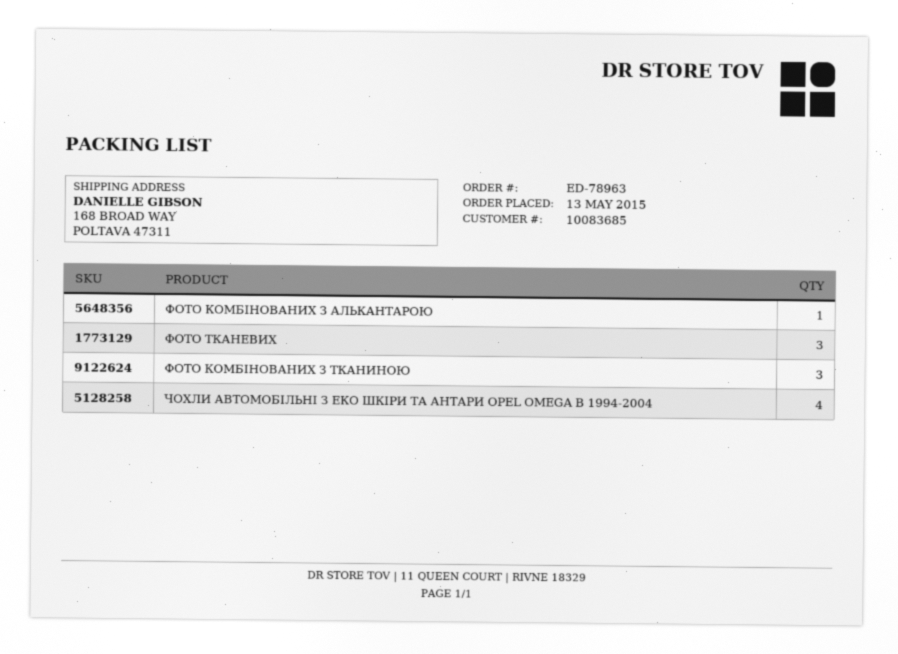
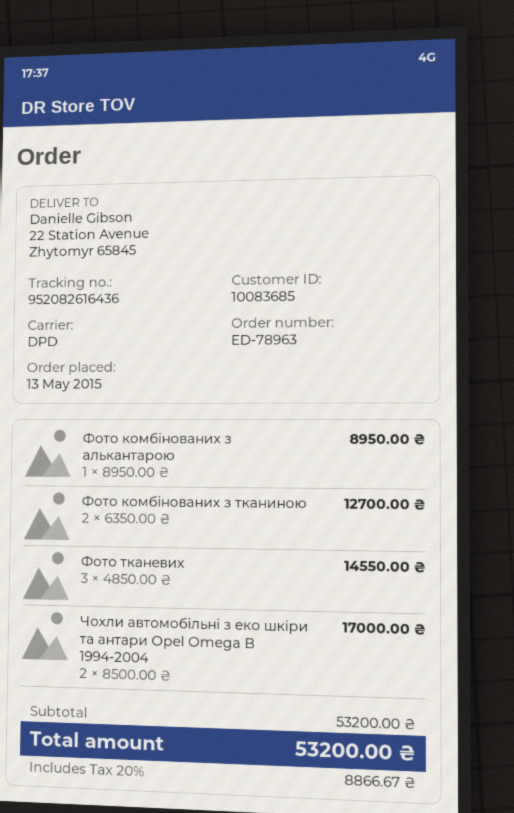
ship to: 168 BROAD WAY, POLTAVA 47311 -> 22 Station Avenue, Zhytomyr 65845
ФОТО КОМБІНОВАНИХ З ТКАНИНОЮ: 3 -> 2
ЧОХЛИ АВТОМОБІЛЬНІ З ЕКО ШКІРИ ТА АНТАРИ OPEL OMEGA B 1994-2004: 4 -> 2

